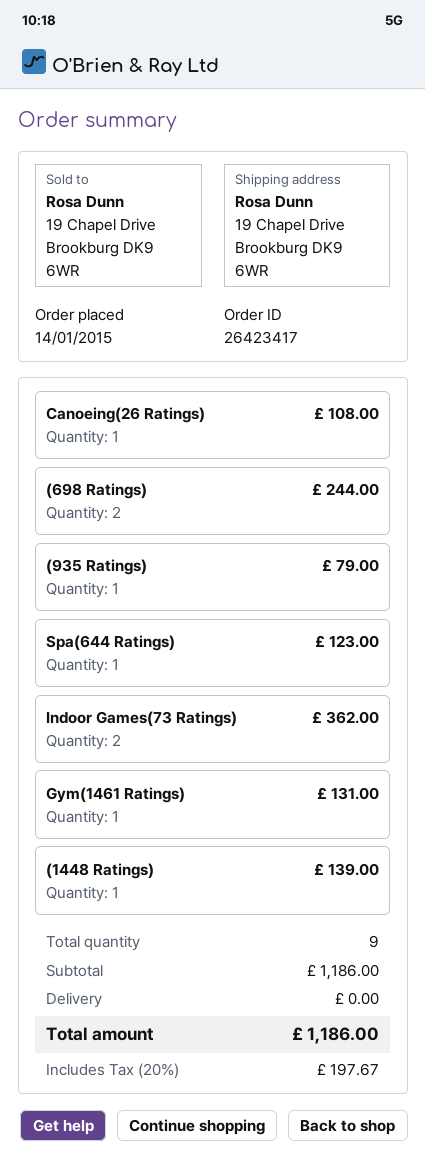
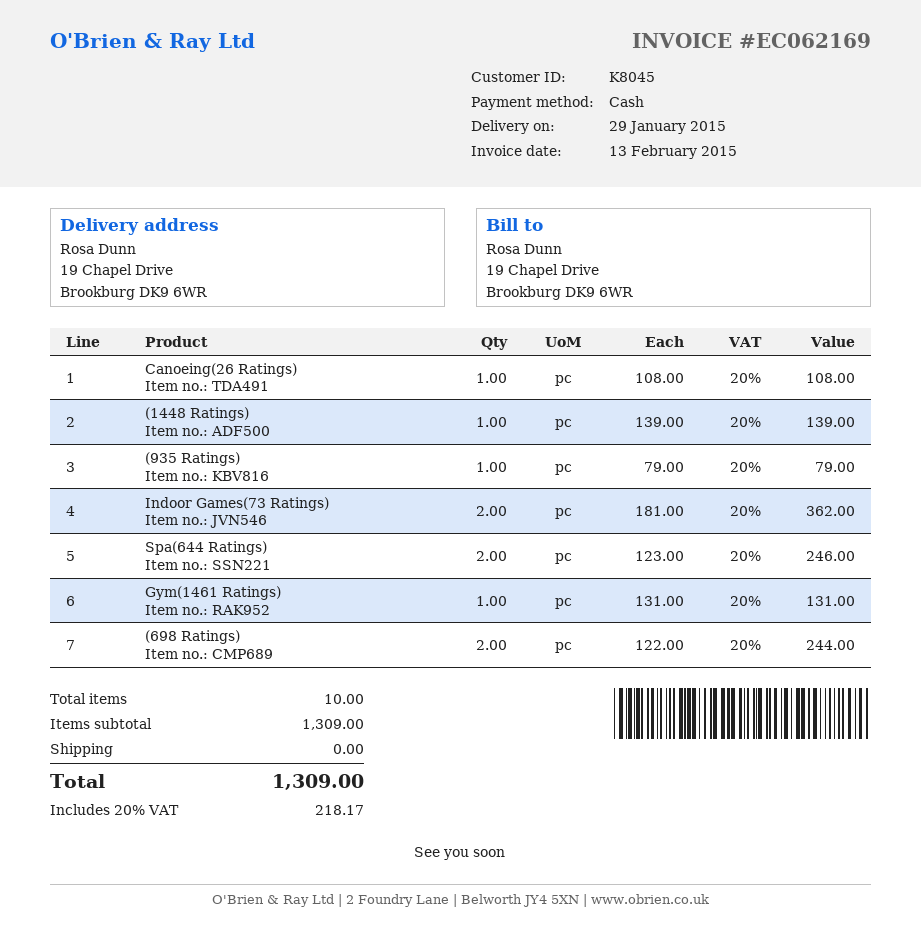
Spa(644 Ratings): 1 for 123.00 -> 2 for 246.00
total quantity: 9 -> 10
subtotal: 1186.00 -> 1309.00
tax: 20% = 197.67 -> 20% = 218.17
total: 1186.00 -> 1309.00

